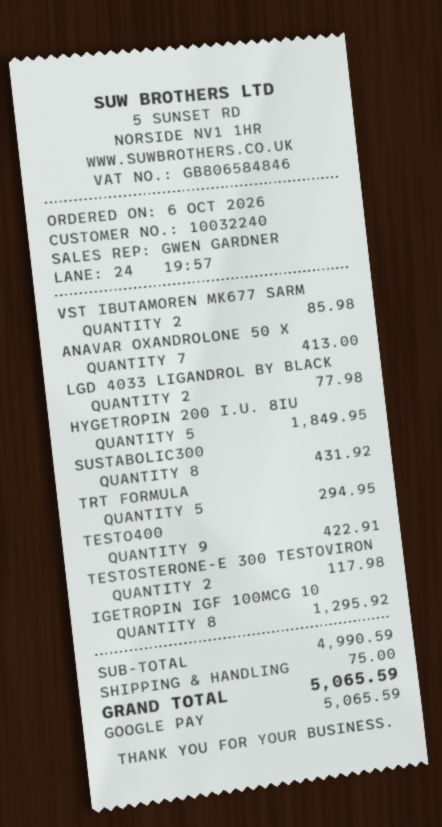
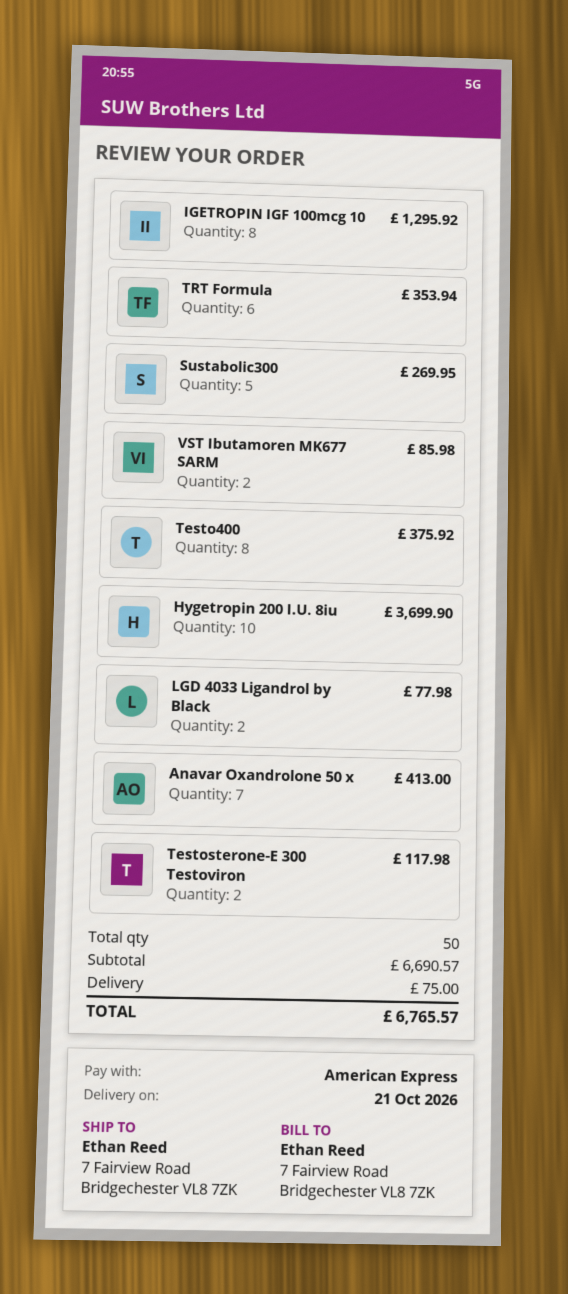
payment method: Google Pay -> American Express
HYGETROPIN 200 I.U. 8IU: 5 for 1849.95 -> 10 for 3699.90
SUSTABOLIC300: 8 for 431.92 -> 5 for 269.95
TRT FORMULA: 5 for 294.95 -> 6 for 353.94
TESTO400: 9 for 422.91 -> 8 for 375.92
subtotal: 4990.59 -> 6690.57
total: 5065.59 -> 6765.57

